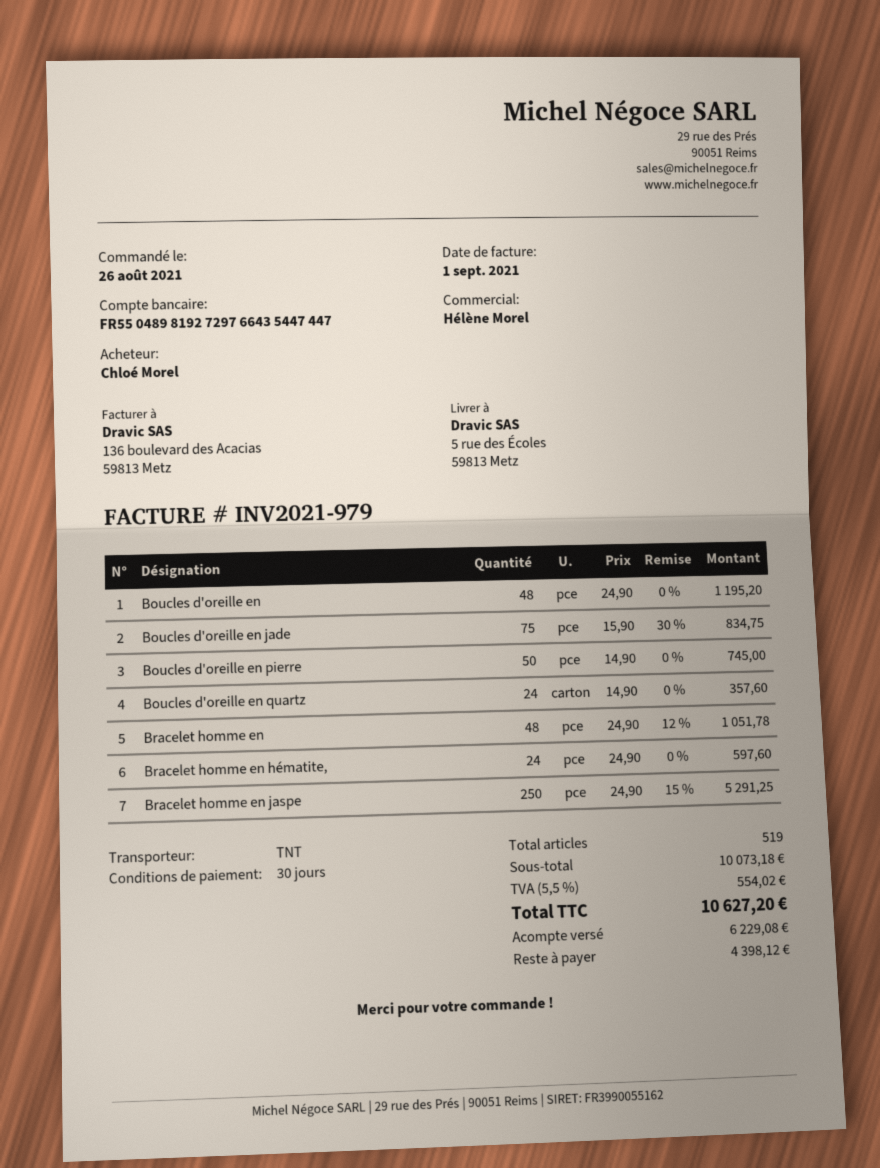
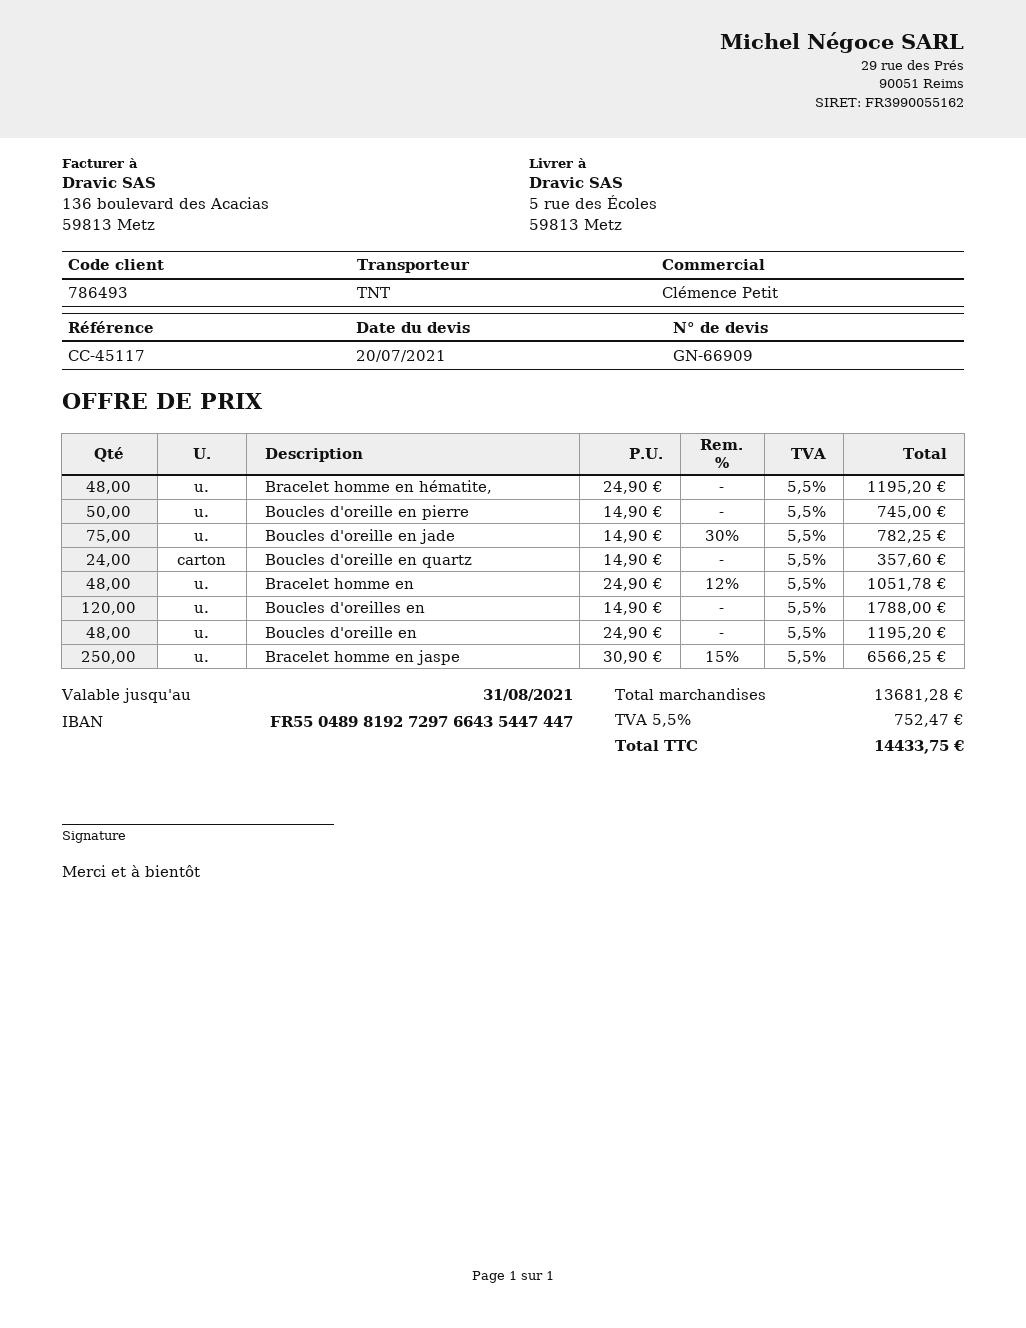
sales rep: Hélène Morel -> Clémence Petit
Boucles d'oreille en jade: 75 x 15.90 - 30% = 834.75 -> 75 x 14.90 - 30% = 782.25
Bracelet homme en hématite,: 24 x 24.90 = 597.60 -> 48 x 24.90 = 1195.20
Bracelet homme en jaspe: 250 x 24.90 - 15% = 5291.25 -> 250 x 30.90 - 15% = 6566.25
Boucles d'oreilles en: none -> 120 x 14.90 = 1788.00
subtotal: 10073.18 -> 13681.28
tax: 5.5% = 554.02 -> 5.5% = 752.47
total: 10627.20 -> 14433.75

